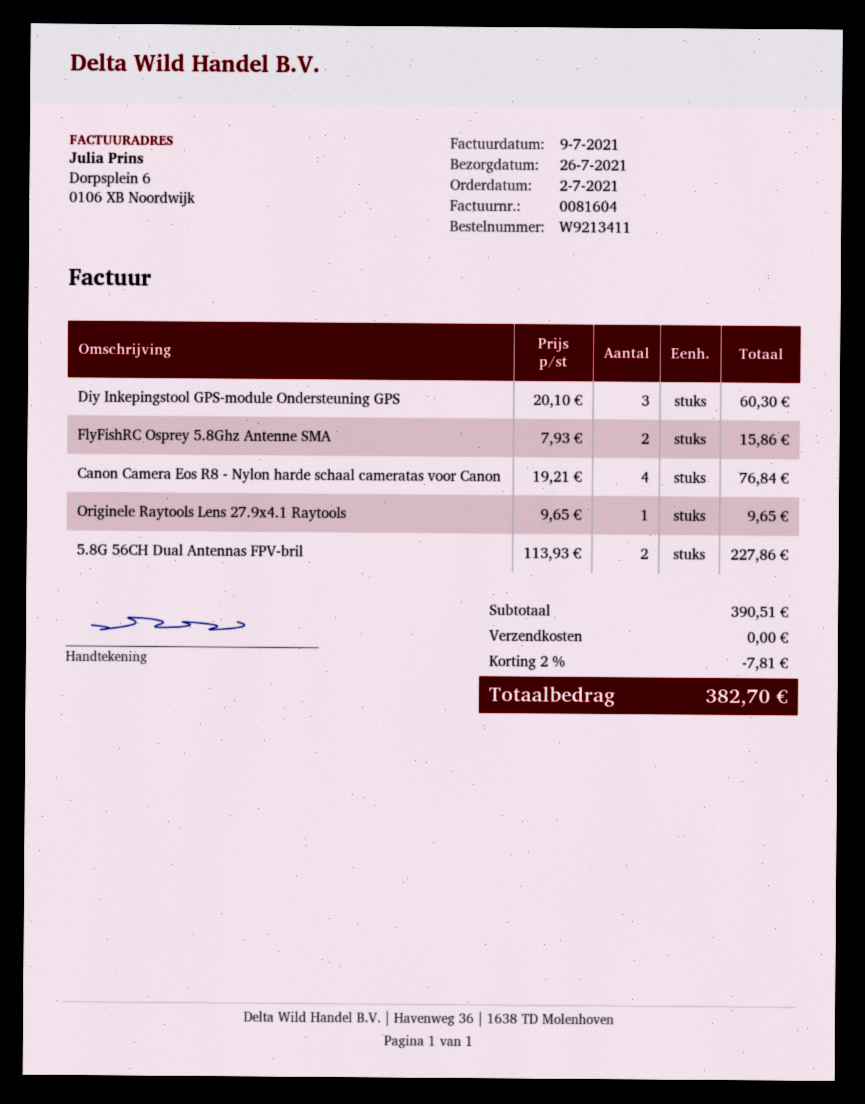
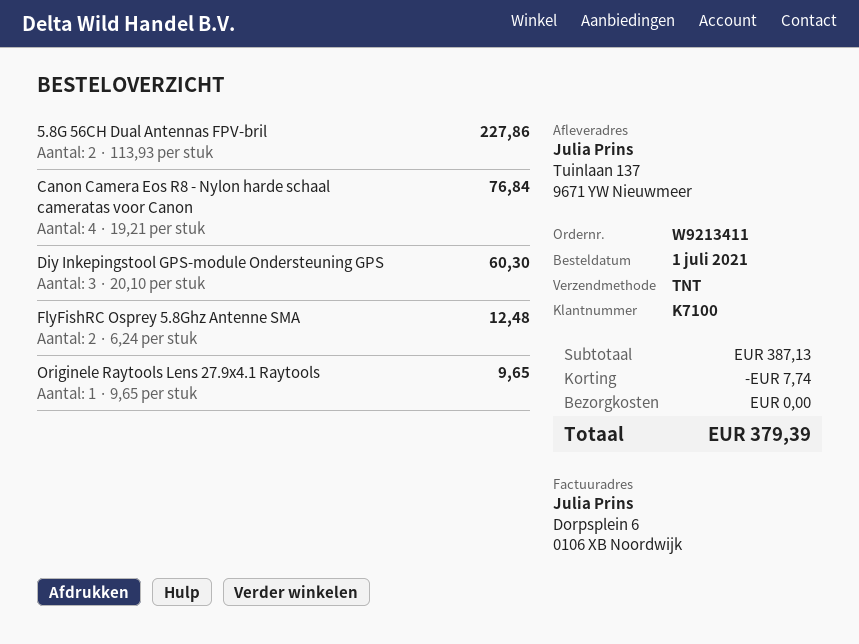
order date: 2021-07-02 -> 2021-07-01
FlyFishRC Osprey 5.8Ghz Antenne SMA: 2 x 7.93 = 15.86 -> 2 x 6.24 = 12.48
subtotal: 390.51 -> 387.13
discount: 7.81 -> 7.74
total: 382.70 -> 379.39

